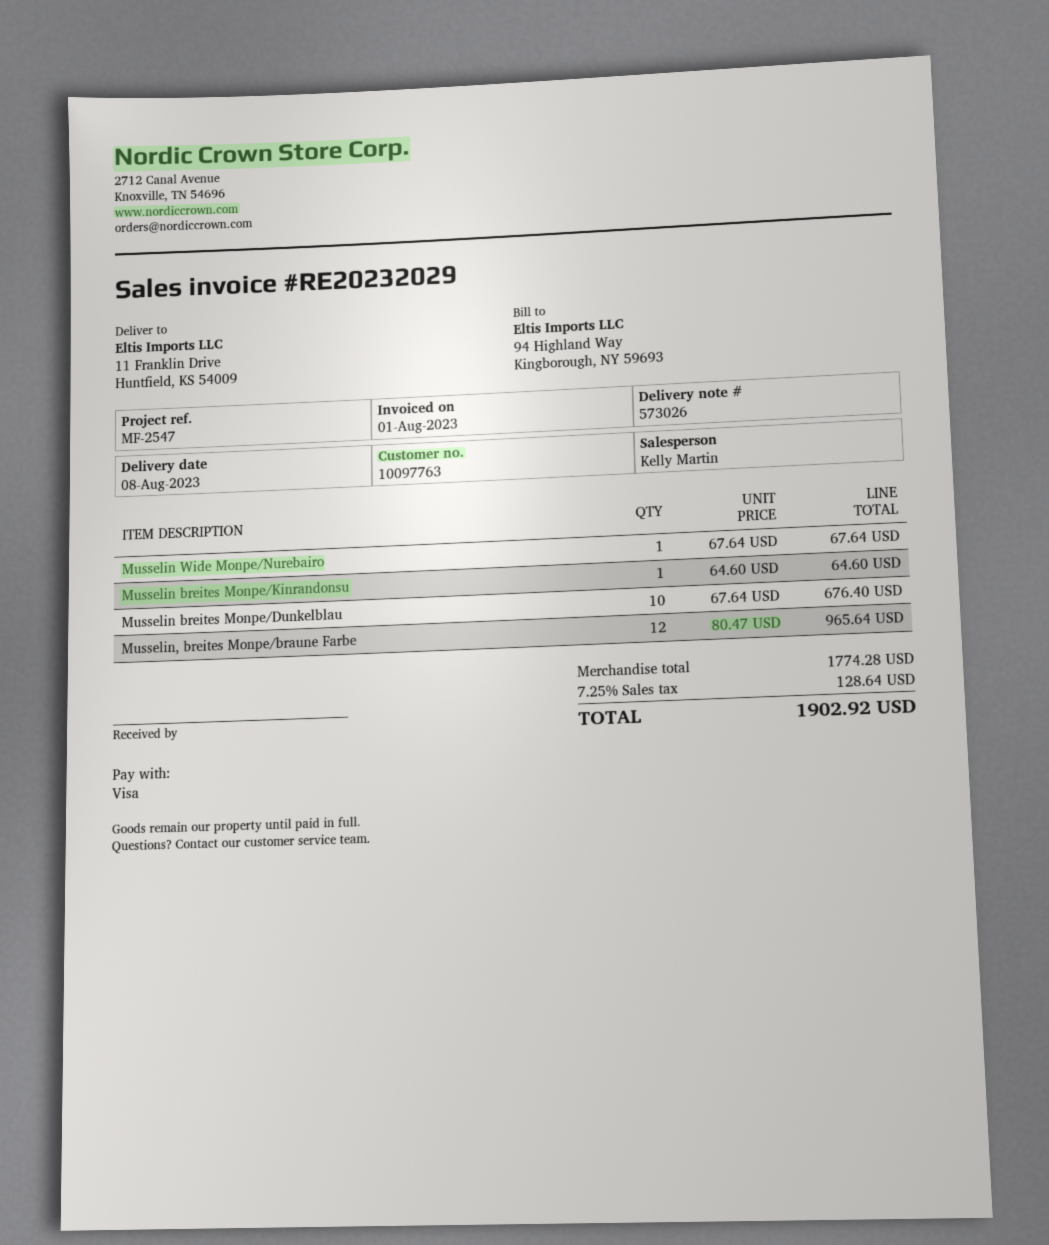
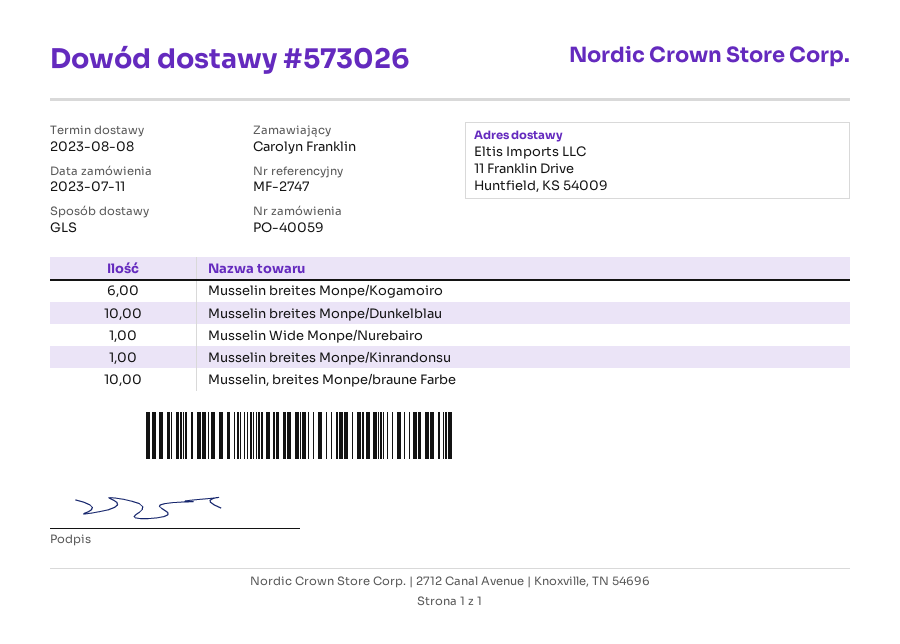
reference: MF-2547 -> MF-2747
Musselin, breites Monpe/braune Farbe: 12 -> 10
Musselin breites Monpe/Kogamoiro: none -> 6

